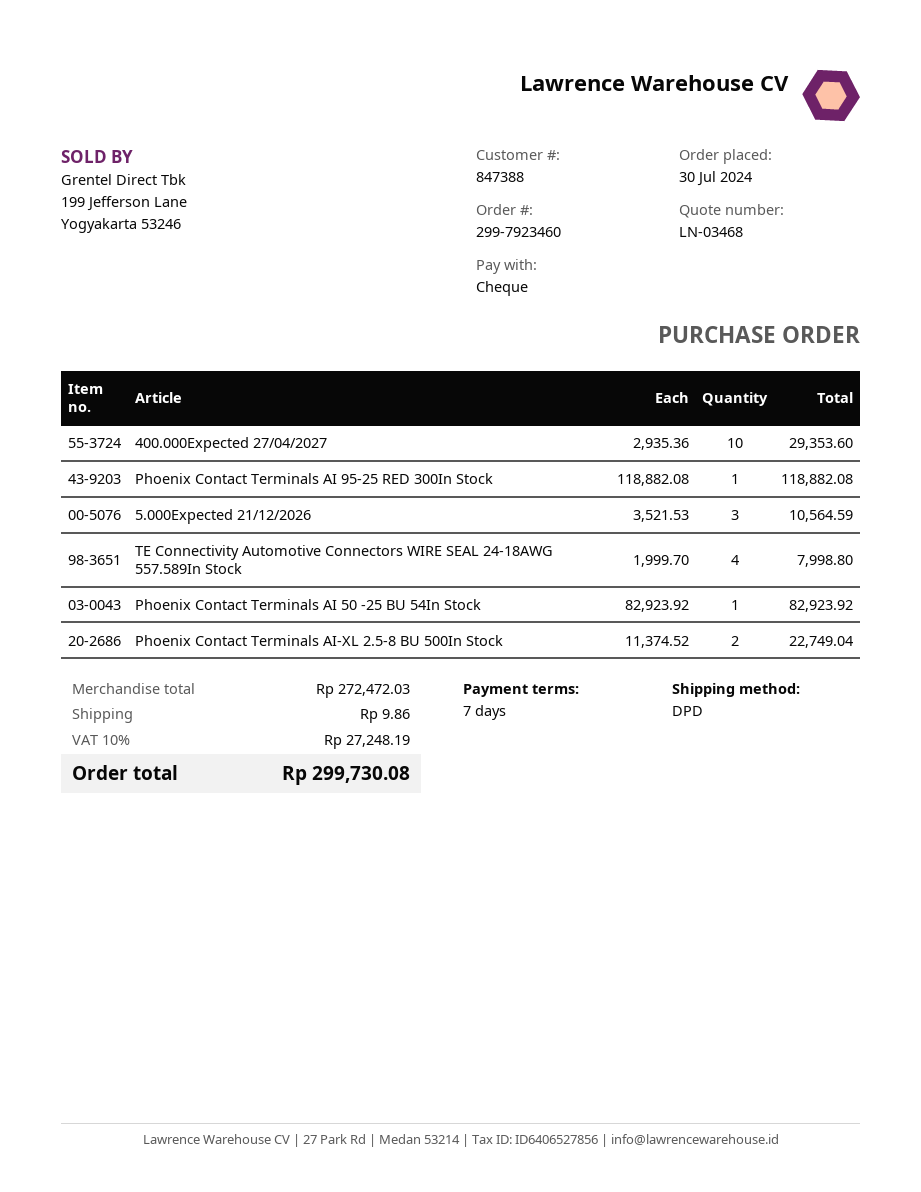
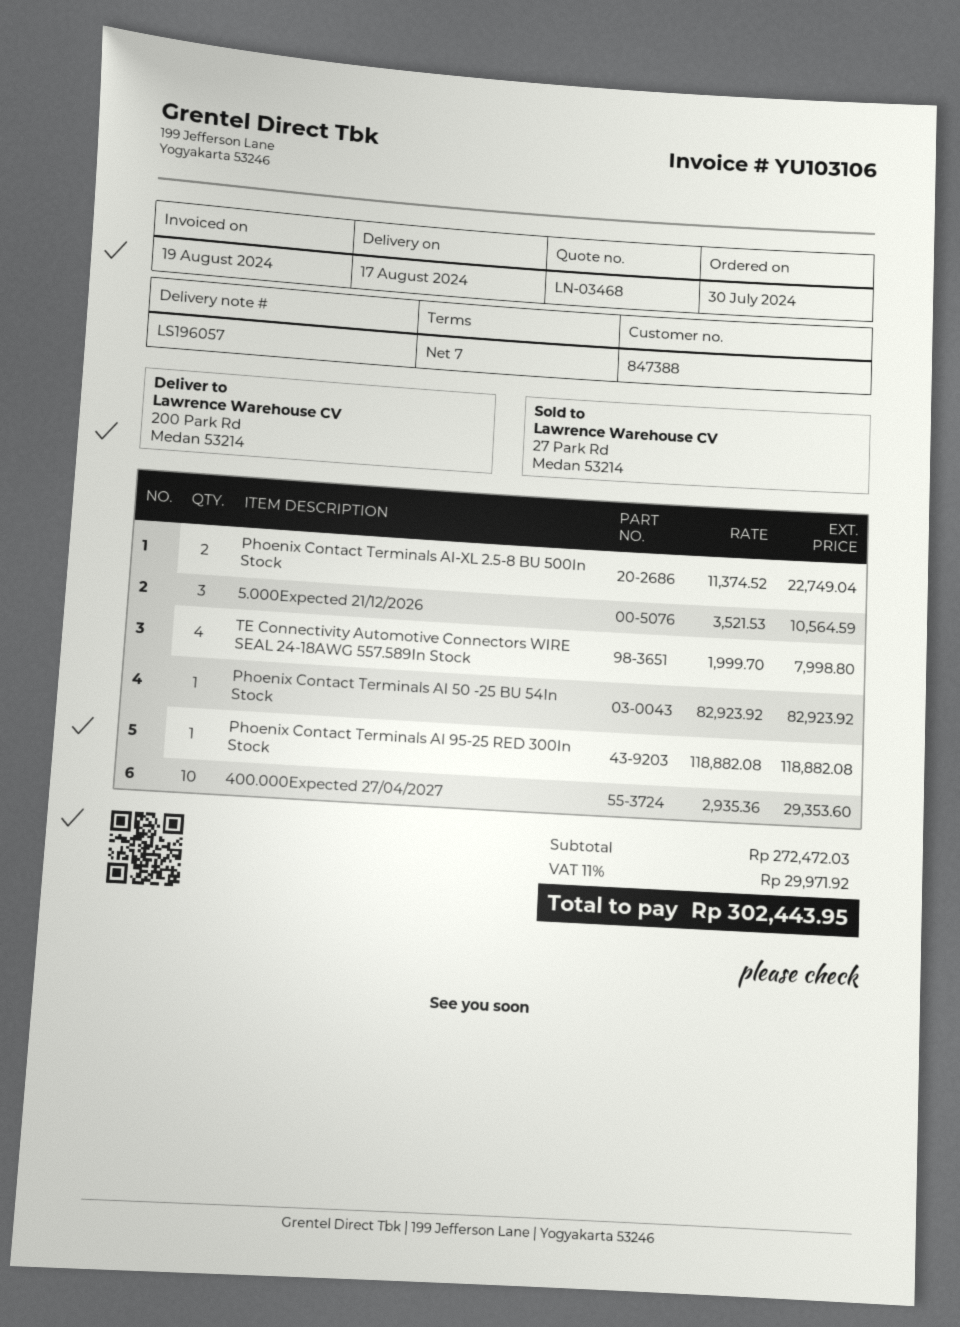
shipping: 9.86 -> none
tax: 10% = 27248.19 -> 11% = 29971.92
total: 299730.08 -> 302443.95

